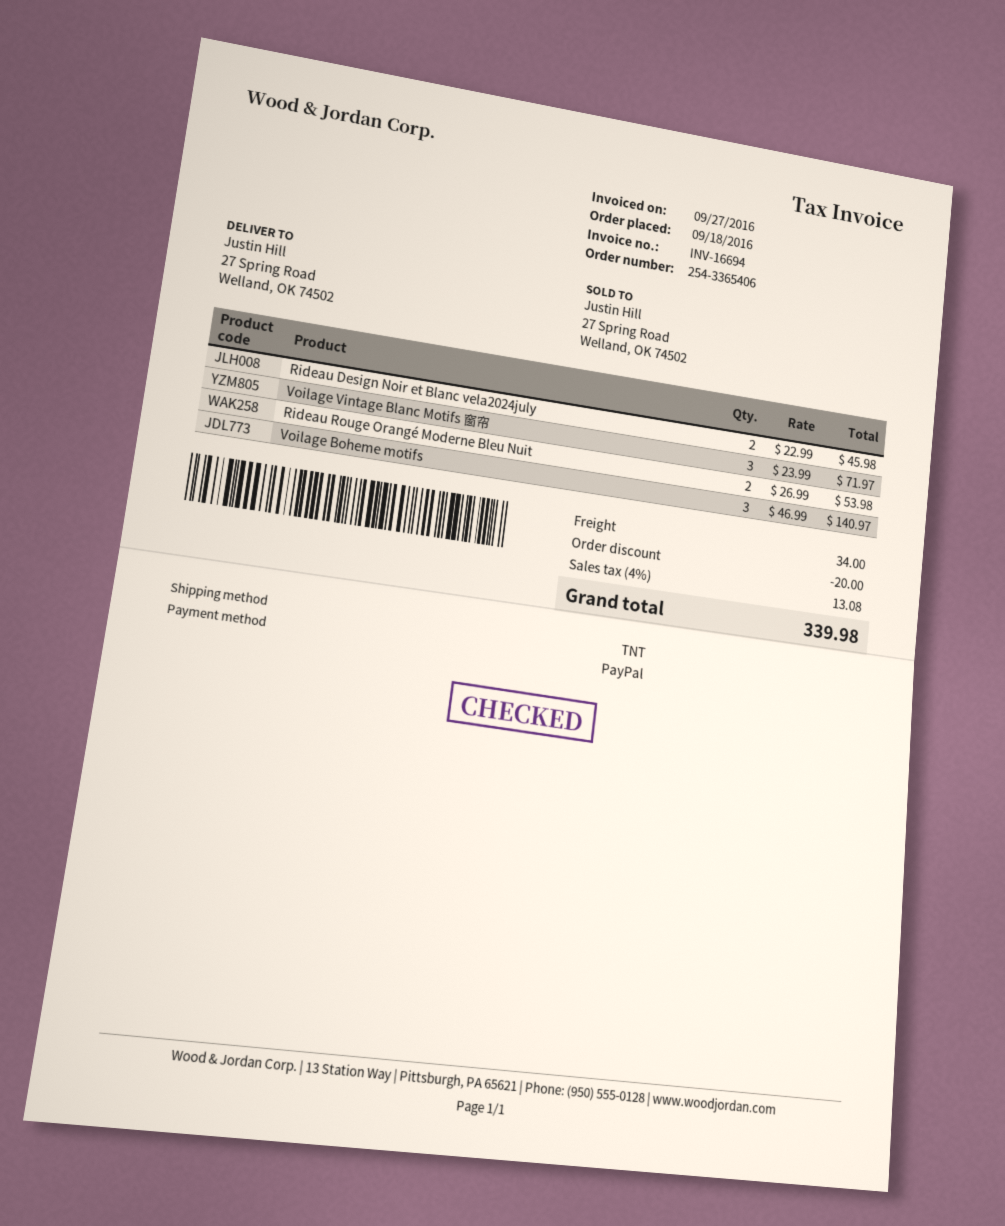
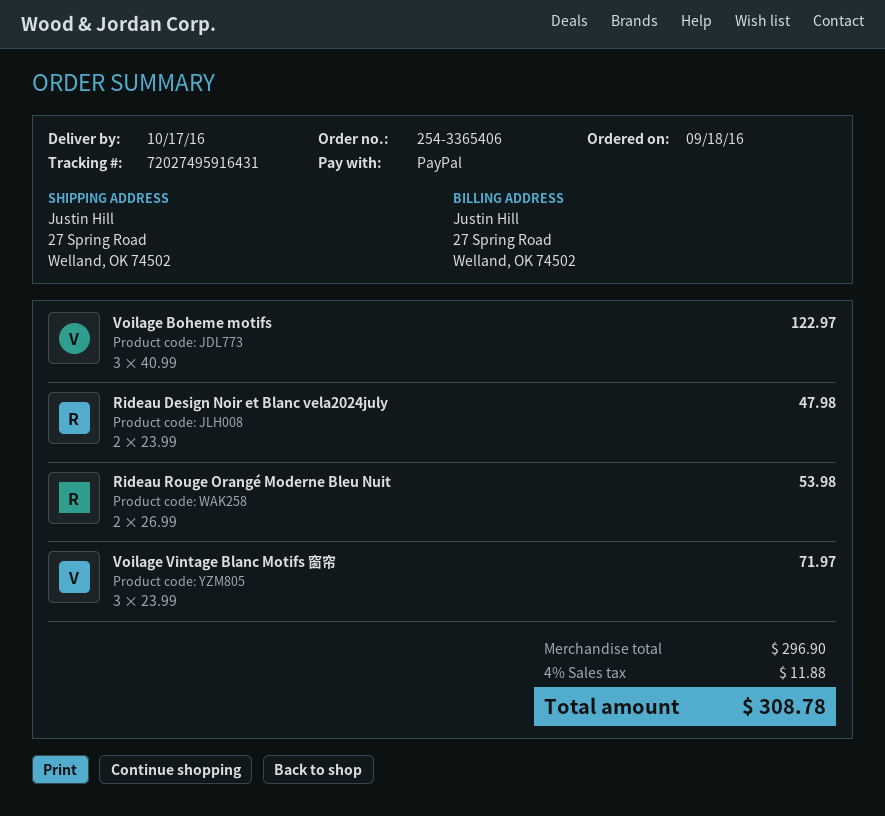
Rideau Design Noir et Blanc vela2024july: 2 x 22.99 = 45.98 -> 2 x 23.99 = 47.98
Voilage Boheme motifs: 3 x 46.99 = 140.97 -> 3 x 40.99 = 122.97
discount: 20.00 -> none
shipping: 34.00 -> none
tax: 4% = 13.08 -> 4% = 11.88
total: 339.98 -> 308.78

